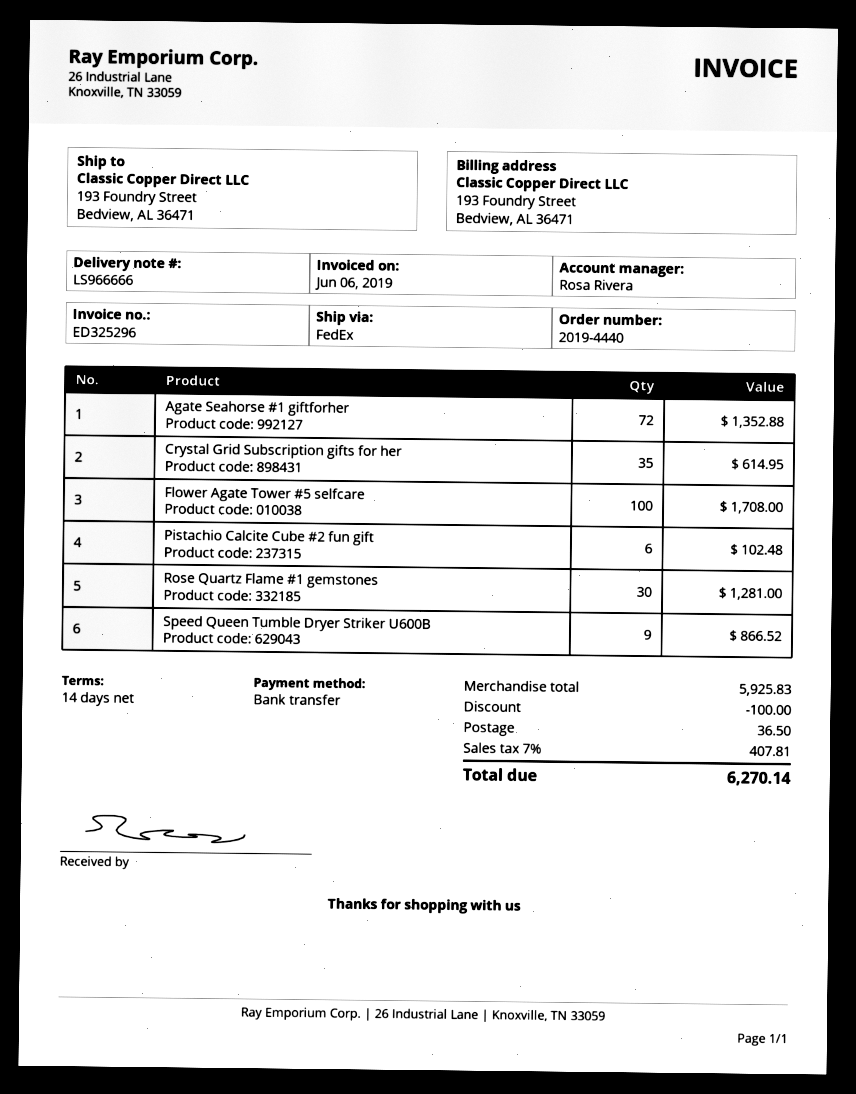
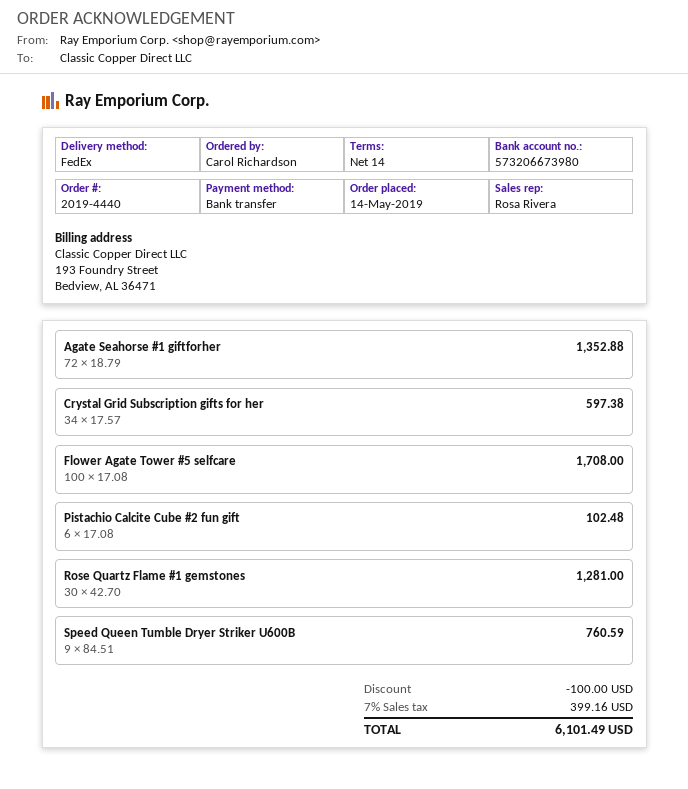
Crystal Grid Subscription gifts for her: 35 for 614.95 -> 34 for 597.38
Speed Queen Tumble Dryer Striker U600B: 9 for 866.52 -> 9 for 760.59
shipping: 36.50 -> none
tax: 7% = 407.81 -> 7% = 399.16
total: 6270.14 -> 6101.49

